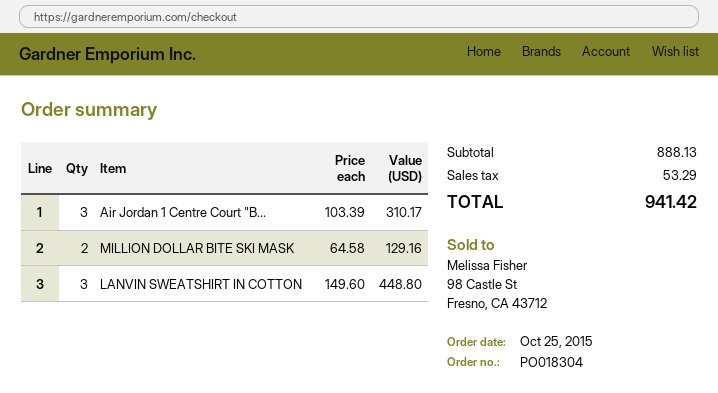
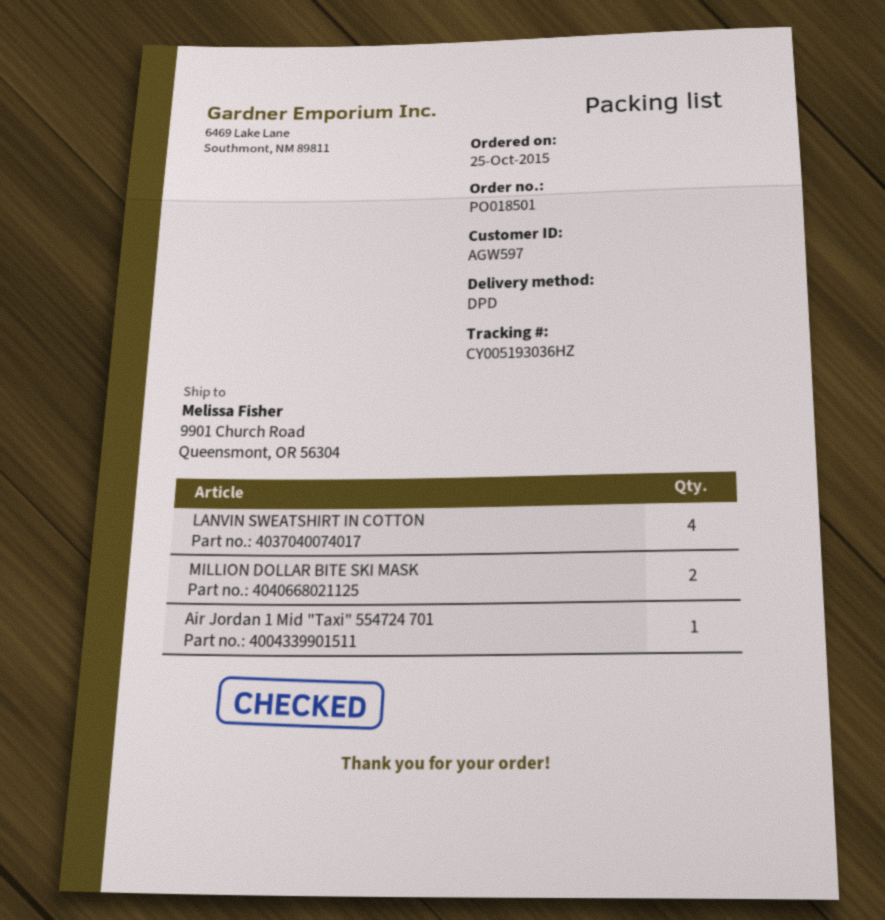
order number: PO018304 -> PO018501
Air Jordan 1 Centre Court "B...: 3 -> none
LANVIN SWEATSHIRT IN COTTON: 3 -> 4
Air Jordan 1 Mid "Taxi" 554724 701: none -> 1

